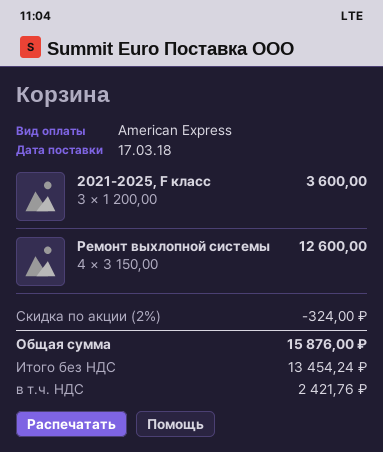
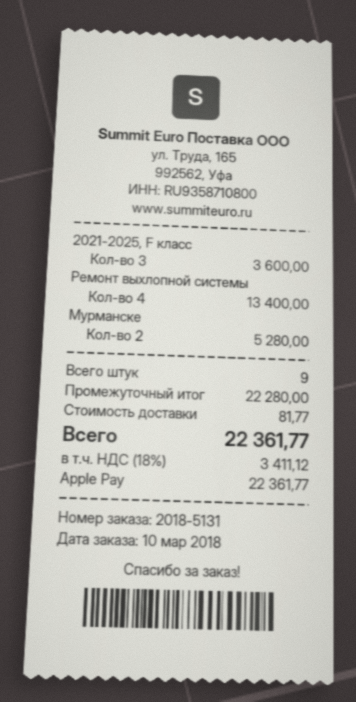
payment method: American Express -> Apple Pay
Ремонт выхлопной системы: 4 for 12600.00 -> 4 for 13400.00
Мурманске: none -> 2 for 5280.00
discount: 2% = 324.00 -> none
shipping: none -> 81.77
tax: 2421.76 -> 3411.12
total: 15876.00 -> 22361.77

